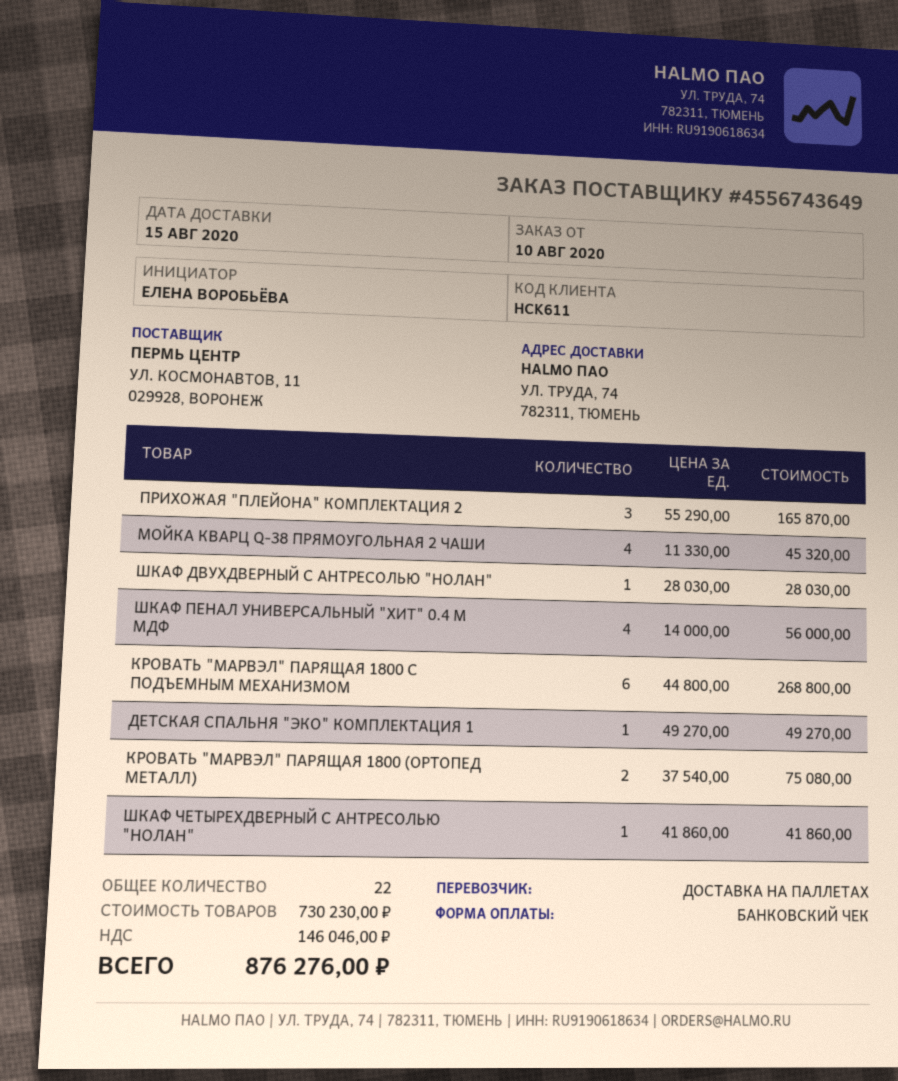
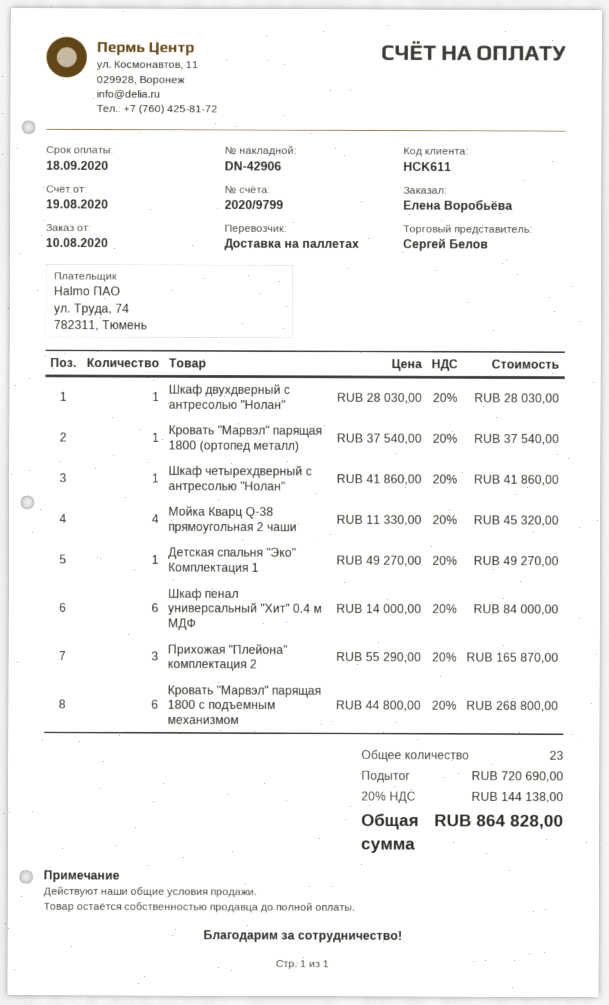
ШКАФ ПЕНАЛ УНИВЕРСАЛЬНЫЙ "ХИТ" 0.4 М МДФ: 4 x 14000.00 = 56000.00 -> 6 x 14000.00 = 84000.00
КРОВАТЬ "МАРВЭЛ" ПАРЯЩАЯ 1800 (ОРТОПЕД МЕТАЛЛ): 2 x 37540.00 = 75080.00 -> 1 x 37540.00 = 37540.00
total quantity: 22 -> 23
subtotal: 730230.00 -> 720690.00
tax: 146046.00 -> 144138.00
total: 876276.00 -> 864828.00

